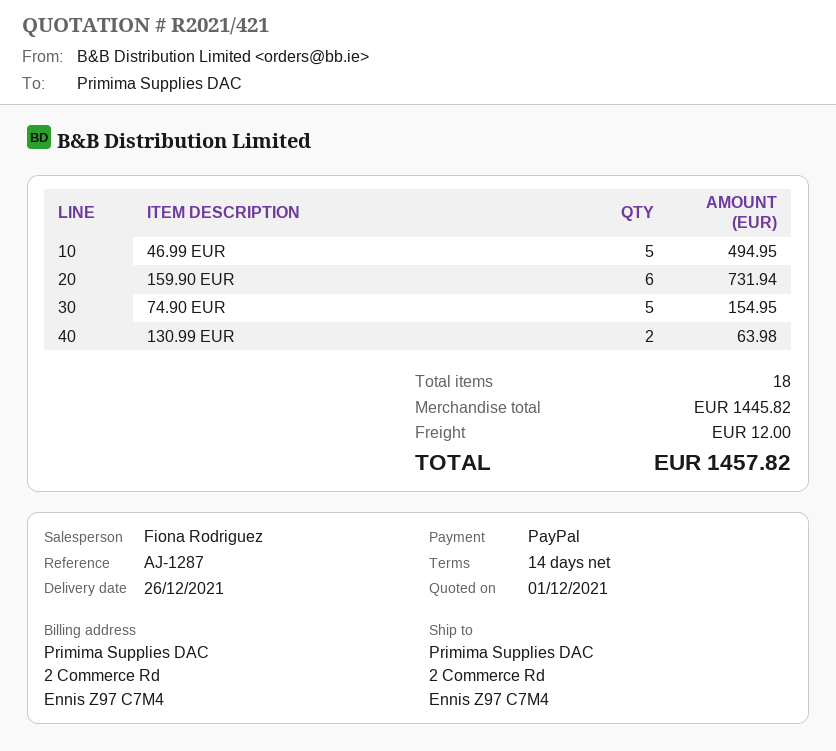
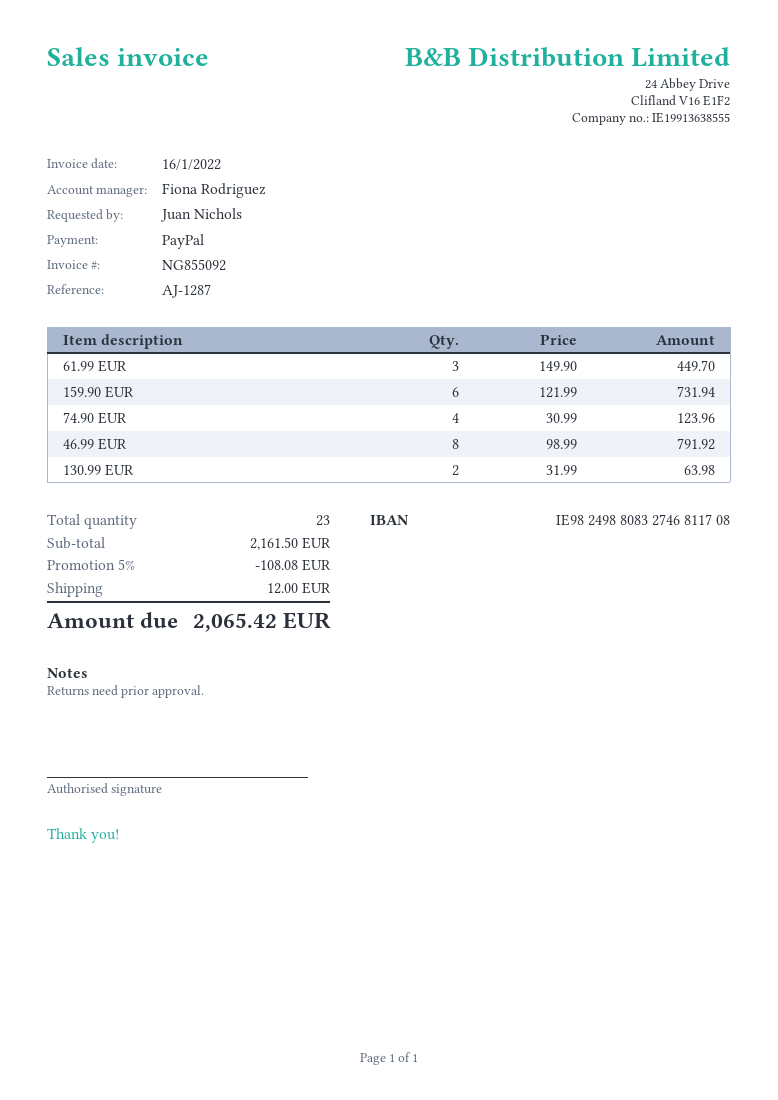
46.99 EUR: 5 for 494.95 -> 8 for 791.92
74.90 EUR: 5 for 154.95 -> 4 for 123.96
61.99 EUR: none -> 3 for 449.70
total quantity: 18 -> 23
subtotal: 1445.82 -> 2161.50
discount: none -> 5% = 108.08
total: 1457.82 -> 2065.42

